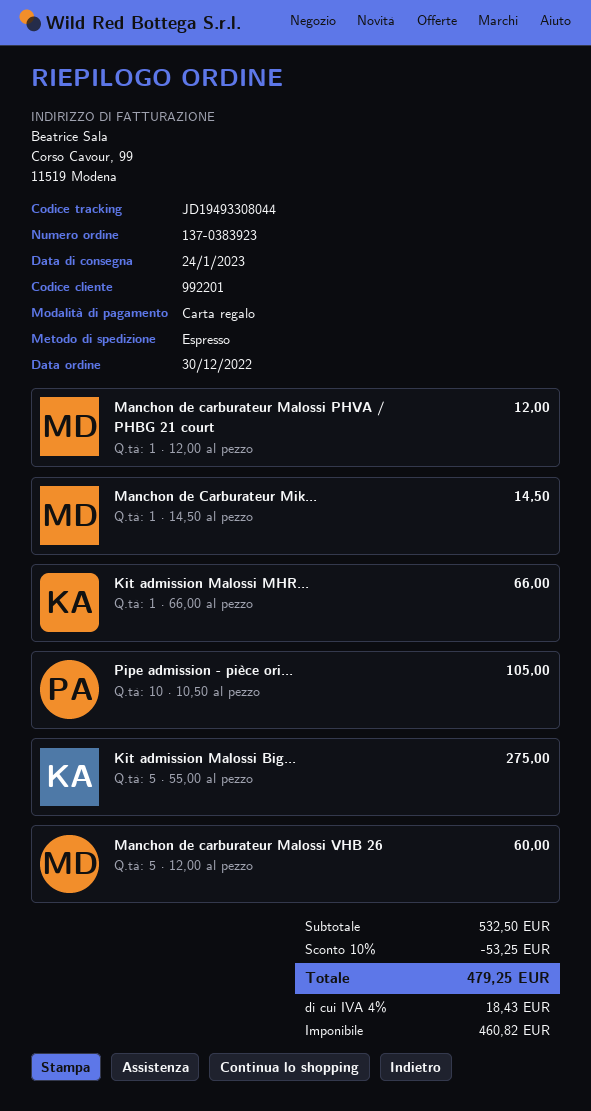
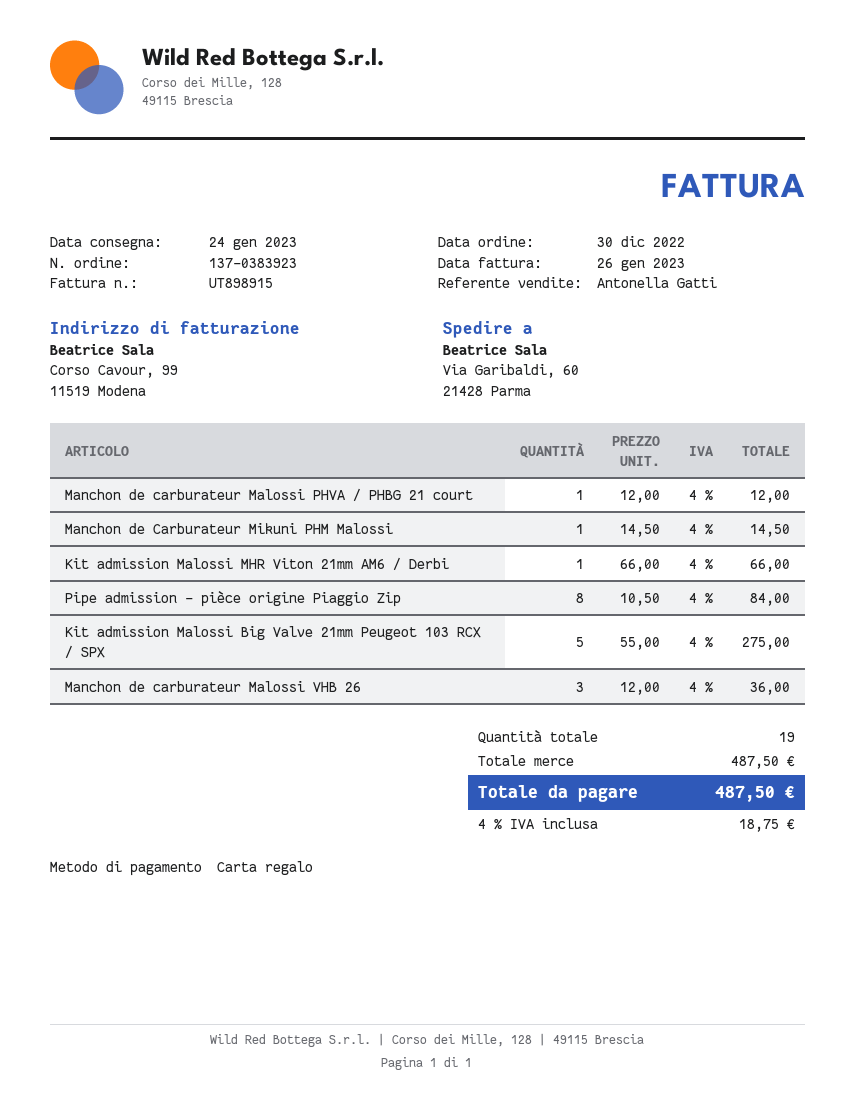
Pipe admission - pièce ori...: 10 x 10.50 = 105.00 -> 8 x 10.50 = 84.00
Manchon de carburateur Malossi VHB 26: 5 x 12.00 = 60.00 -> 3 x 12.00 = 36.00
subtotal: 532.50 -> 487.50
discount: 10% = 53.25 -> none
tax: 4% = 18.43 -> 4% = 18.75
total: 479.25 -> 487.50

